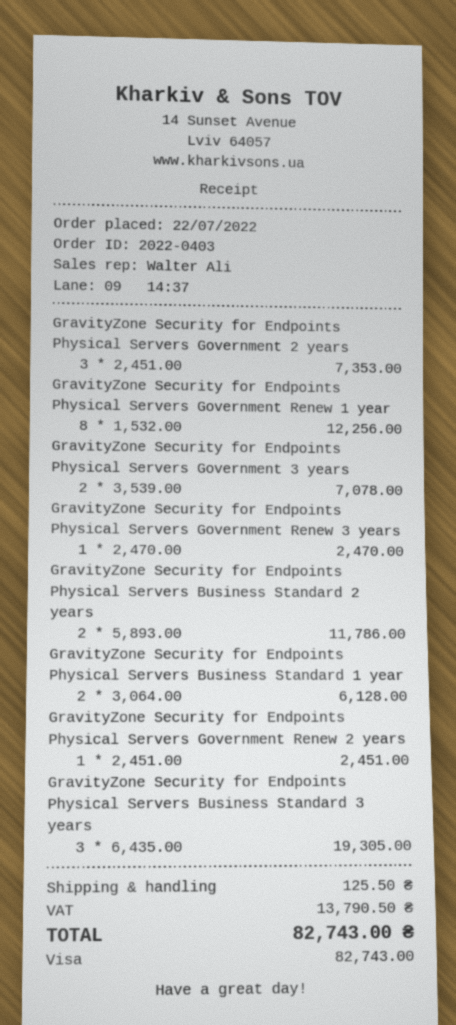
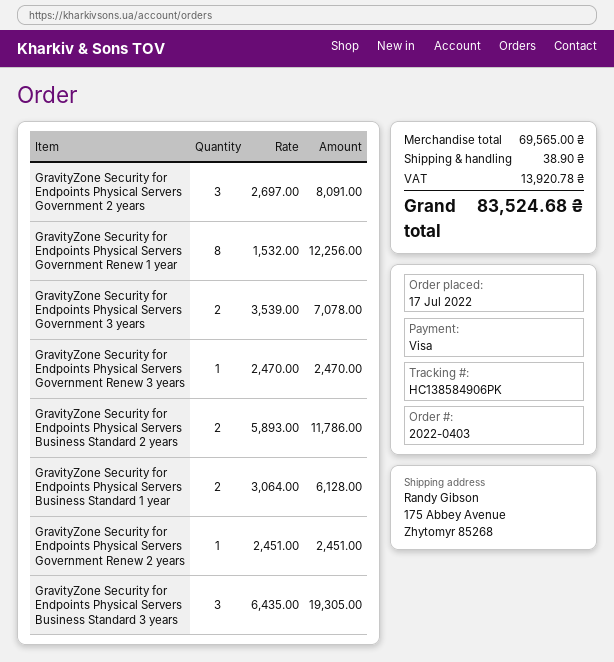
order date: 2022-07-22 -> 2022-07-17
GravityZone Security for Endpoints Physical Servers Government 2 years: 3 x 2451.00 = 7353.00 -> 3 x 2697.00 = 8091.00
shipping: 125.50 -> 38.90
tax: 13790.50 -> 13920.78
total: 82743.00 -> 83524.68

